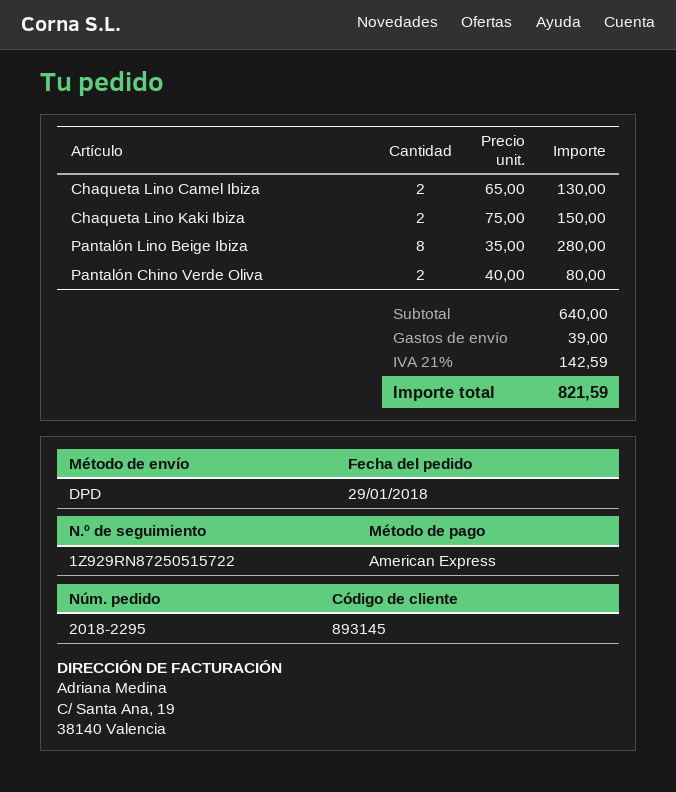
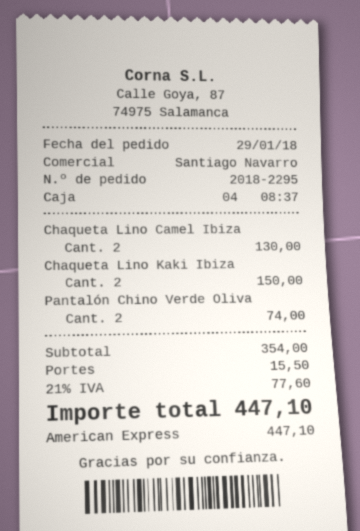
Pantalón Lino Beige Ibiza: 8 for 280.00 -> none
Pantalón Chino Verde Oliva: 2 for 80.00 -> 2 for 74.00
subtotal: 640.00 -> 354.00
shipping: 39.00 -> 15.50
tax: 21% = 142.59 -> 21% = 77.60
total: 821.59 -> 447.10

